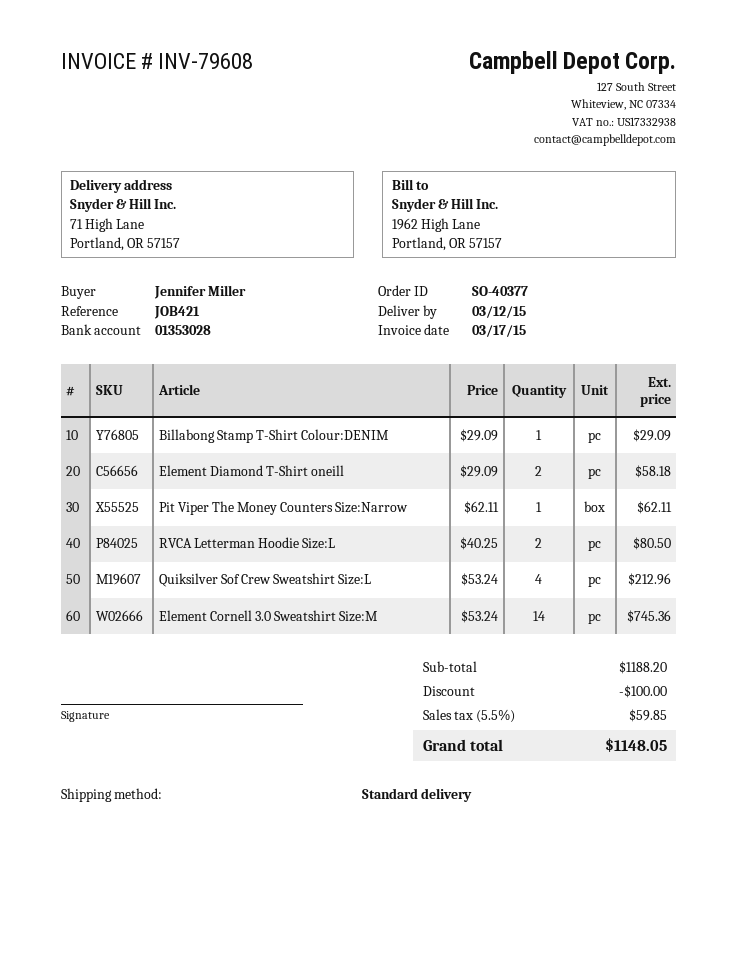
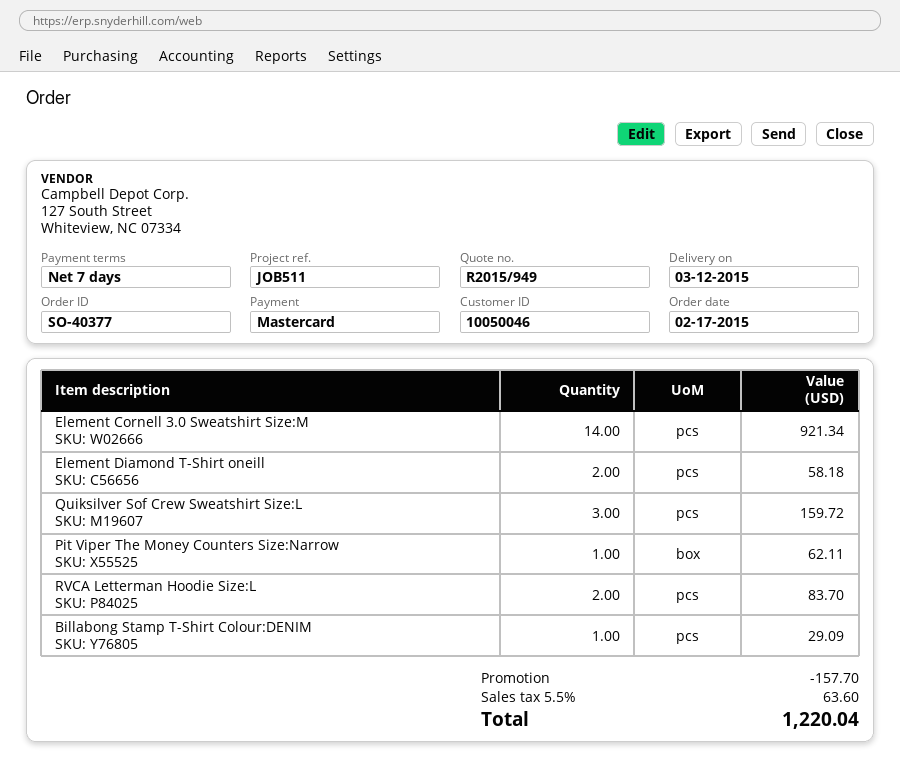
reference: JOB421 -> JOB511
RVCA Letterman Hoodie Size:L: 2 for 80.50 -> 2 for 83.70
Quiksilver Sof Crew Sweatshirt Size:L: 4 for 212.96 -> 3 for 159.72
Element Cornell 3.0 Sweatshirt Size:M: 14 for 745.36 -> 14 for 921.34
discount: 100.00 -> 157.70
tax: 5.5% = 59.85 -> 5.5% = 63.60
total: 1148.05 -> 1220.04

